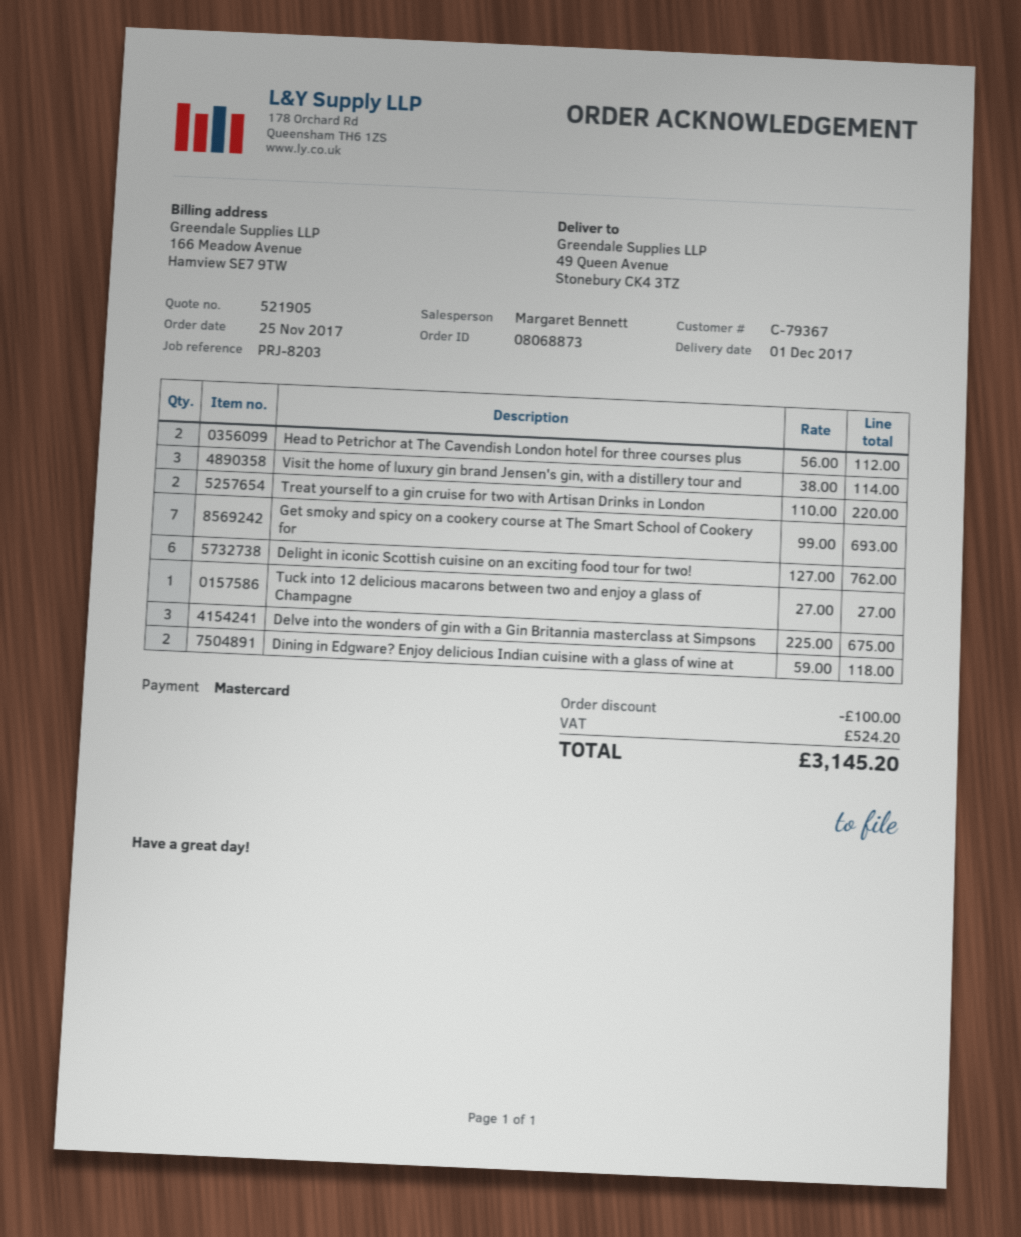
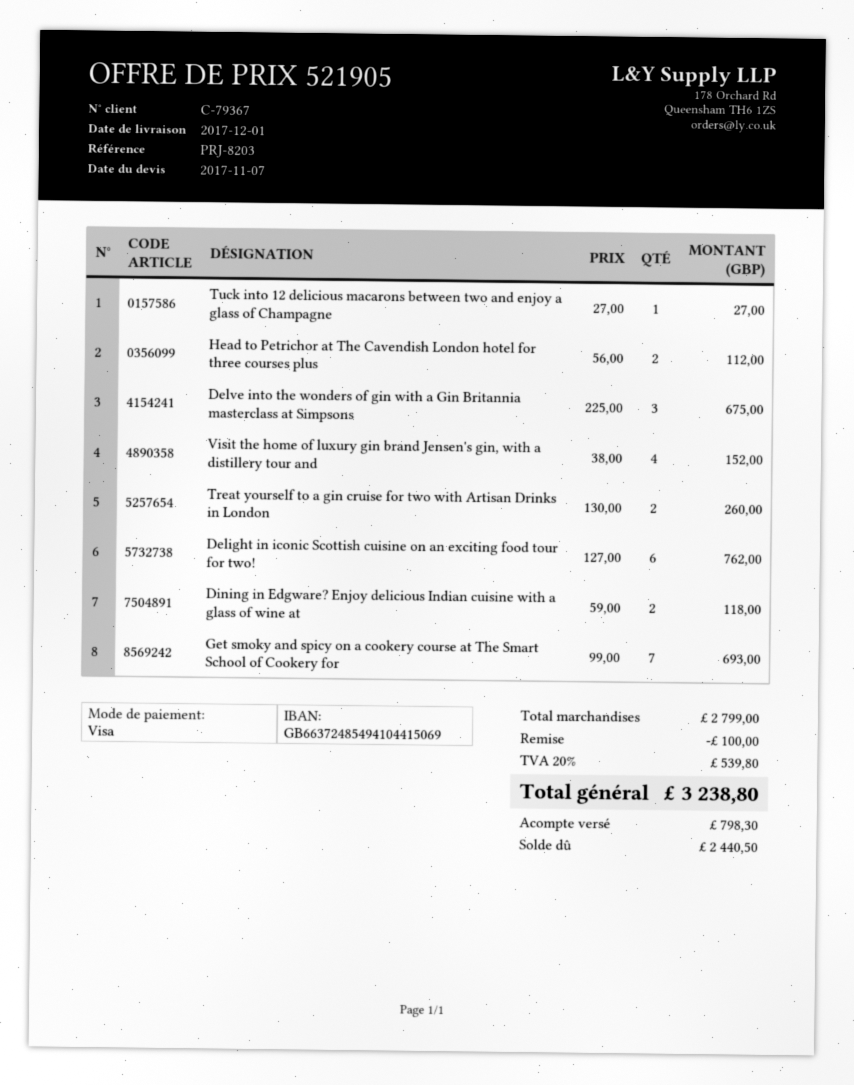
payment method: Mastercard -> Visa
Visit the home of luxury gin brand Jensen's gin, with a distillery tour and: 3 x 38.00 = 114.00 -> 4 x 38.00 = 152.00
Treat yourself to a gin cruise for two with Artisan Drinks in London: 2 x 110.00 = 220.00 -> 2 x 130.00 = 260.00
tax: 524.20 -> 539.80
total: 3145.20 -> 3238.80

